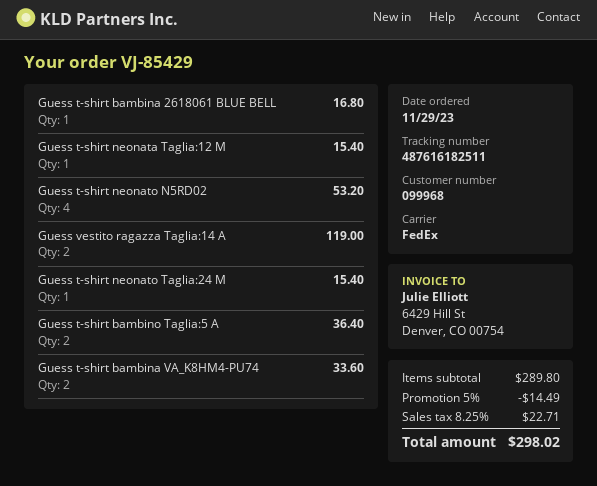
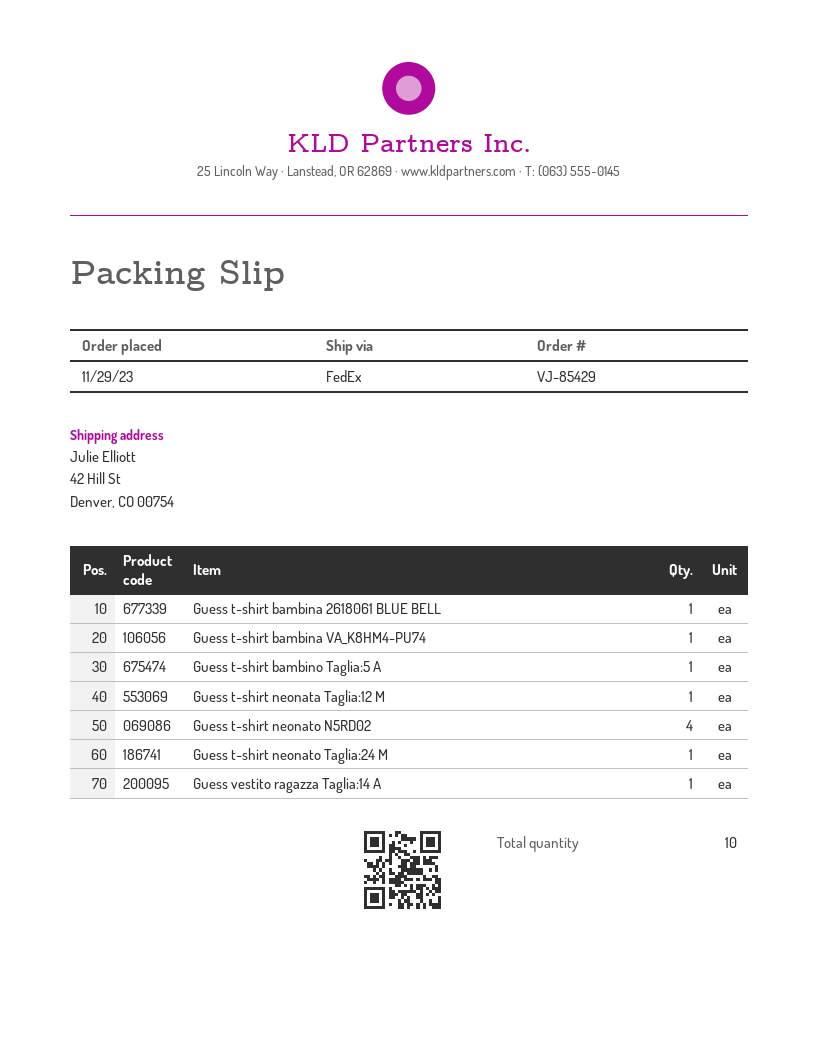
Guess vestito ragazza Taglia:14 A: 2 -> 1
Guess t-shirt bambino Taglia:5 A: 2 -> 1
Guess t-shirt bambina VA_K8HM4-PU74: 2 -> 1

